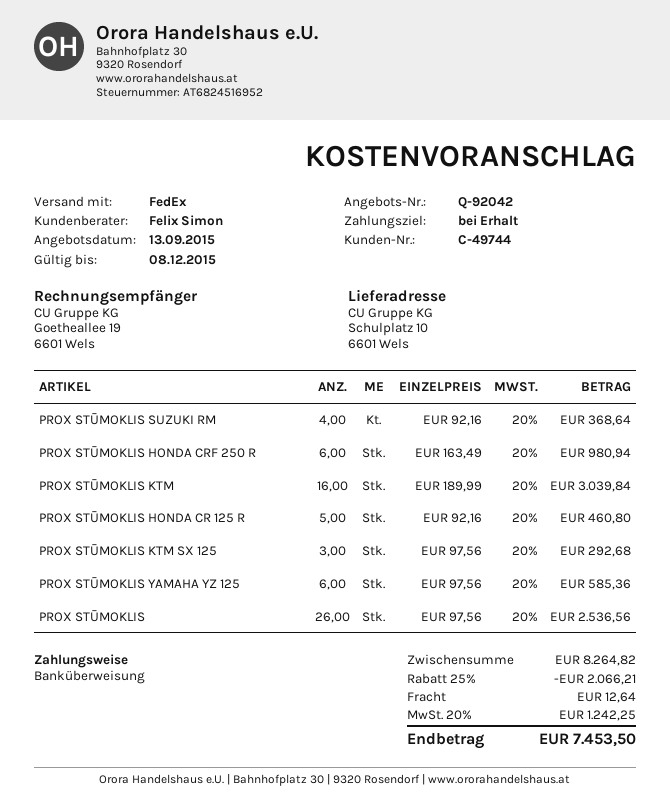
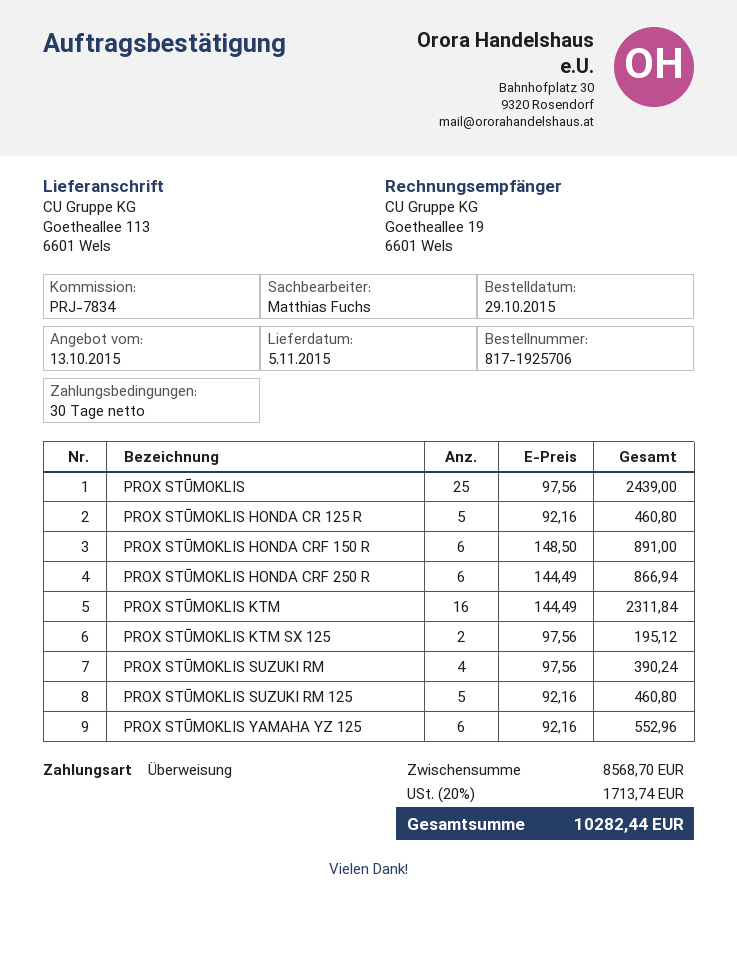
quote date: 2015-09-13 -> 2015-10-13
payment terms: on receipt -> 30 days
sales rep: Felix Simon -> Matthias Fuchs
ship to: Schulplatz 10, 6601 Wels -> Goetheallee 113, 6601 Wels
PROX STŪMOKLIS SUZUKI RM: 4 x 92.16 = 368.64 -> 4 x 97.56 = 390.24
PROX STŪMOKLIS HONDA CRF 250 R: 6 x 163.49 = 980.94 -> 6 x 144.49 = 866.94
PROX STŪMOKLIS KTM: 16 x 189.99 = 3039.84 -> 16 x 144.49 = 2311.84
PROX STŪMOKLIS KTM SX 125: 3 x 97.56 = 292.68 -> 2 x 97.56 = 195.12
PROX STŪMOKLIS YAMAHA YZ 125: 6 x 97.56 = 585.36 -> 6 x 92.16 = 552.96
PROX STŪMOKLIS: 26 x 97.56 = 2536.56 -> 25 x 97.56 = 2439.00
PROX STŪMOKLIS HONDA CRF 150 R: none -> 6 x 148.50 = 891.00
PROX STŪMOKLIS SUZUKI RM 125: none -> 5 x 92.16 = 460.80
subtotal: 8264.82 -> 8568.70
discount: 25% = 2066.21 -> none
shipping: 12.64 -> none
tax: 20% = 1242.25 -> 20% = 1713.74
total: 7453.50 -> 10282.44

